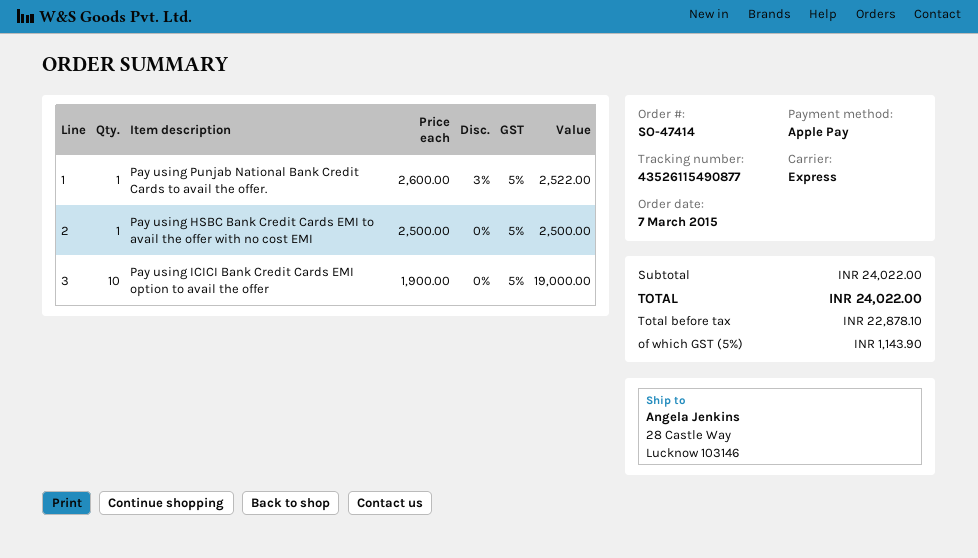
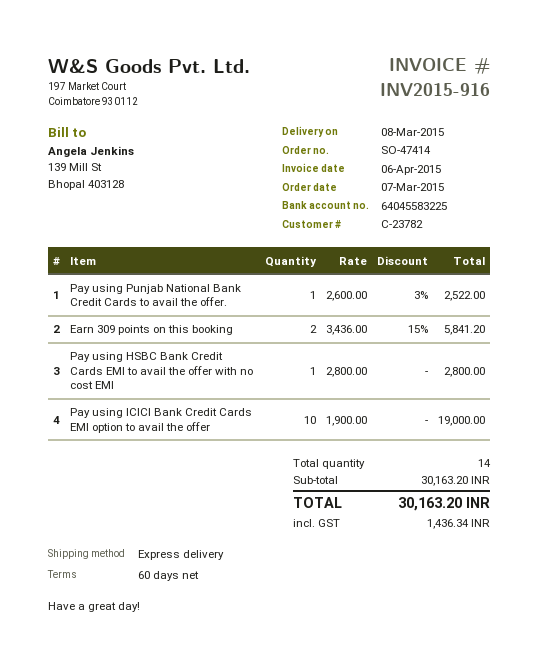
Pay using HSBC Bank Credit Cards EMI to avail the offer with no cost EMI: 1 x 2500.00 = 2500.00 -> 1 x 2800.00 = 2800.00
Earn 309 points on this booking: none -> 2 x 3436.00 - 15% = 5841.20
subtotal: 24022.00 -> 30163.20
tax: 1143.90 -> 1436.34
total: 24022.00 -> 30163.20

